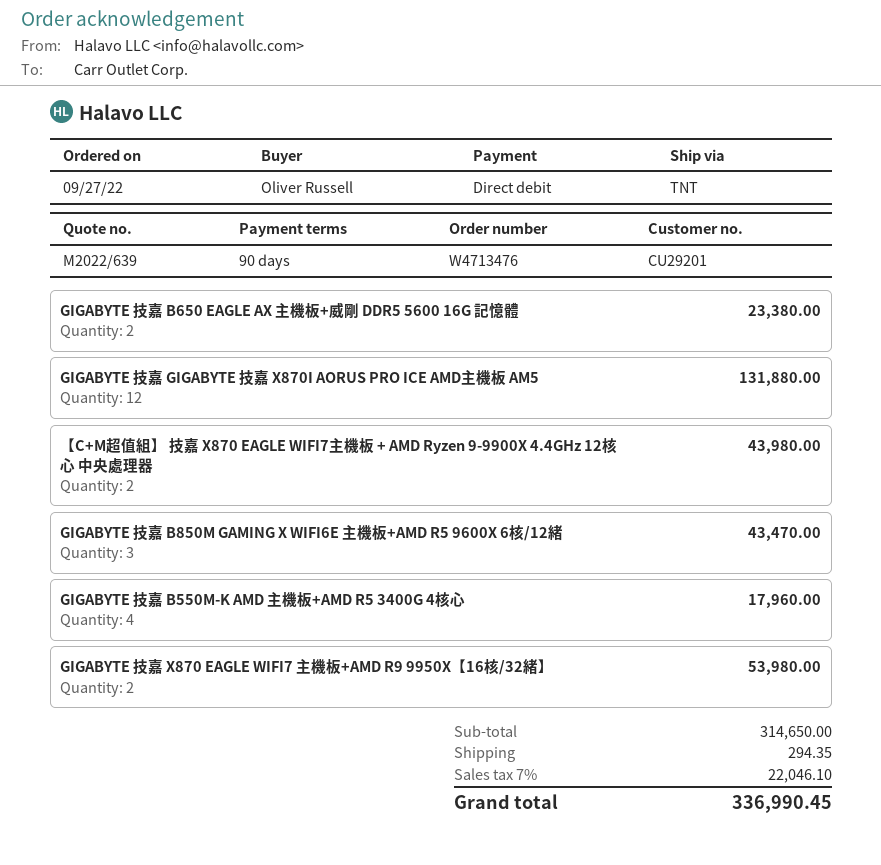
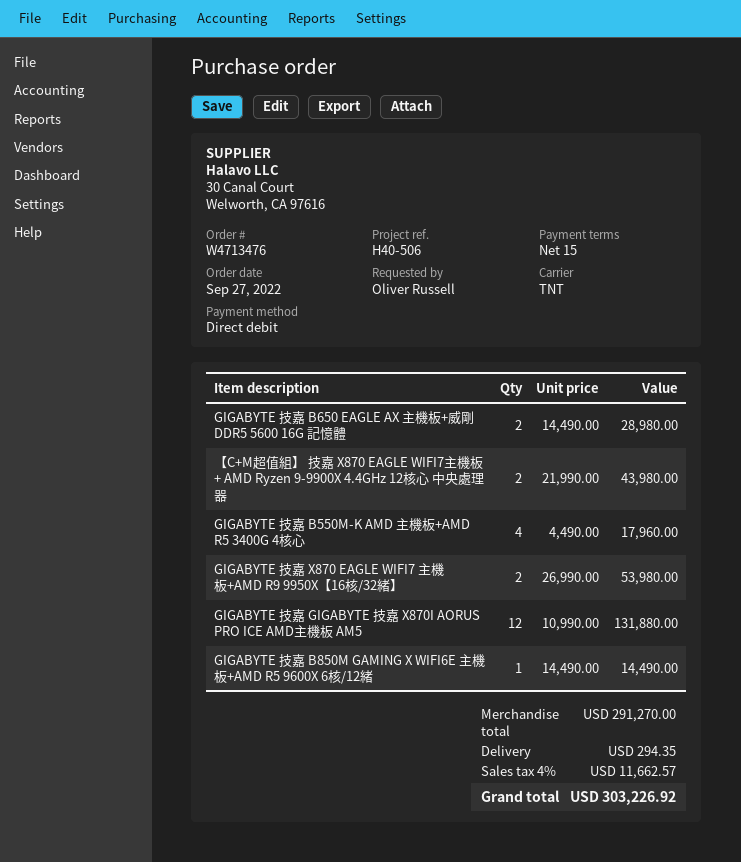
payment terms: 90 days -> 15 days
GIGABYTE 技嘉 B650 EAGLE AX 主機板+威剛 DDR5 5600 16G 記憶體: 2 for 23380.00 -> 2 for 28980.00
GIGABYTE 技嘉 B850M GAMING X WIFI6E 主機板+AMD R5 9600X 6核/12緒: 3 for 43470.00 -> 1 for 14490.00
subtotal: 314650.00 -> 291270.00
tax: 7% = 22046.10 -> 4% = 11662.57
total: 336990.45 -> 303226.92

